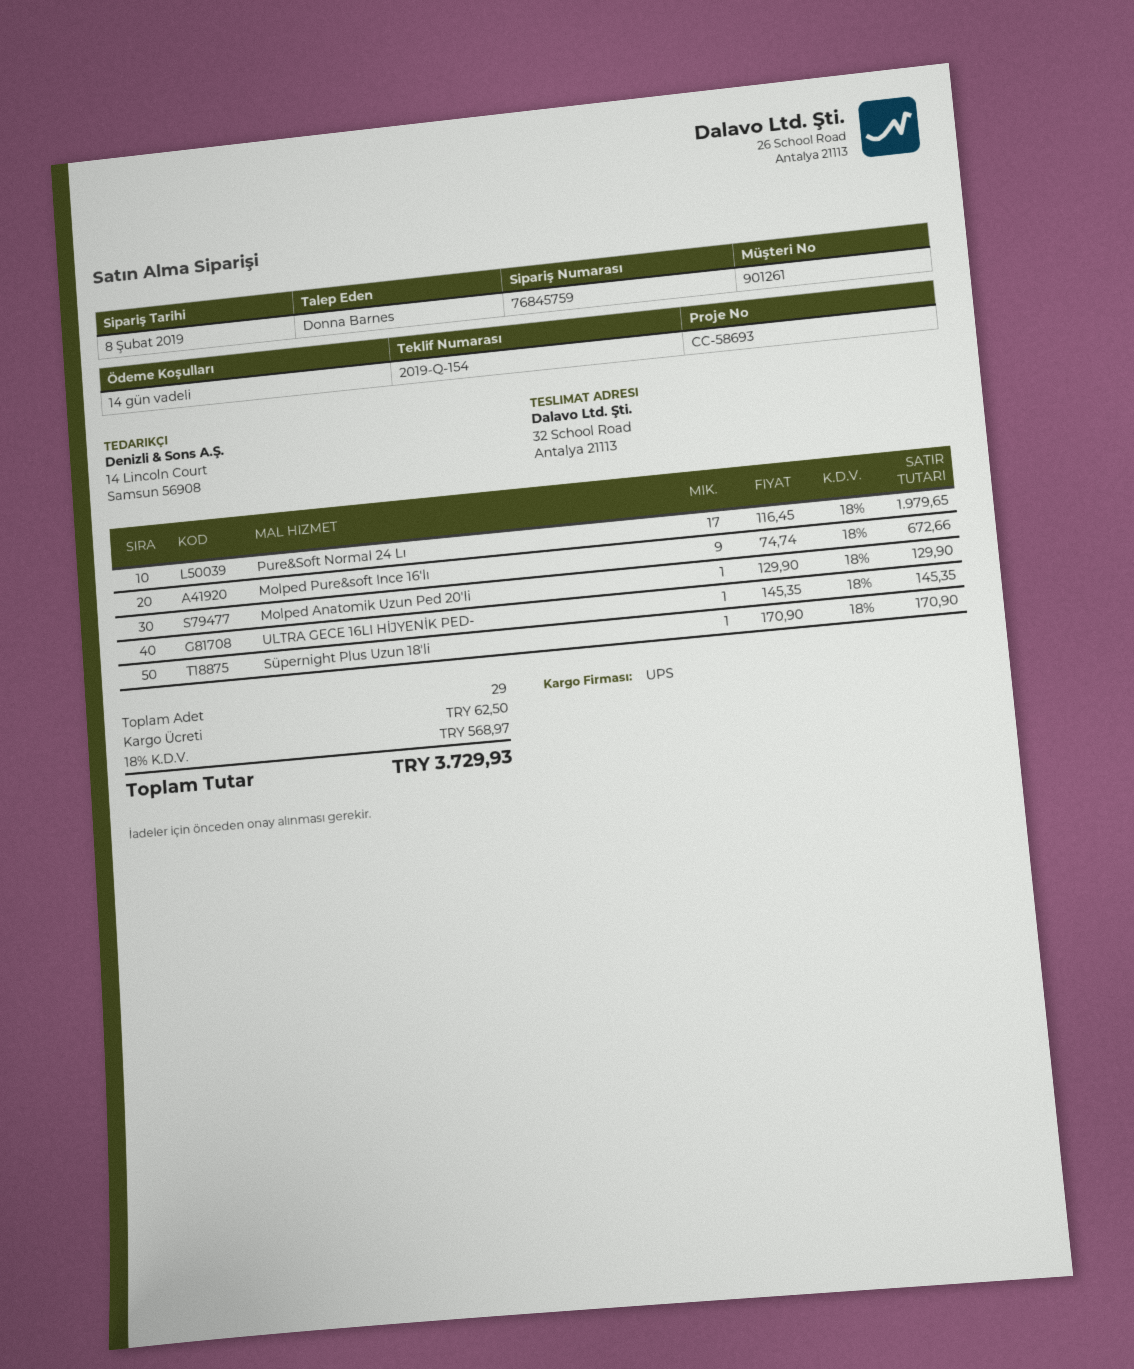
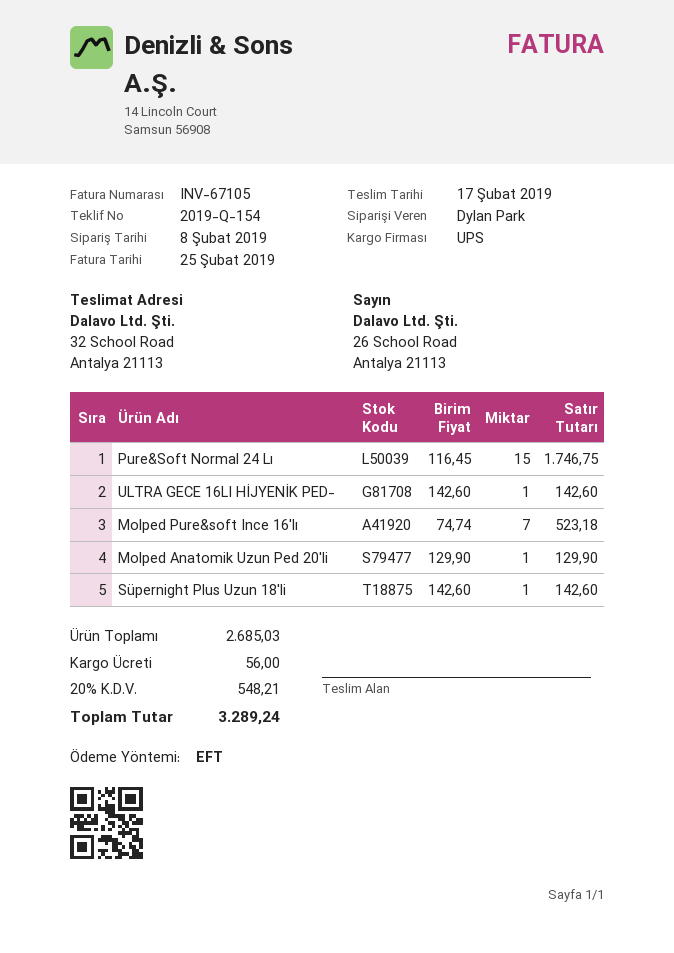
ordered by: Donna Barnes -> Dylan Park
Pure&Soft Normal 24 Lı: 17 x 116.45 = 1979.65 -> 15 x 116.45 = 1746.75
Molped Pure&soft Ince 16'lı: 9 x 74.74 = 672.66 -> 7 x 74.74 = 523.18
ULTRA GECE 16LI HİJYENİK PED-: 1 x 145.35 = 145.35 -> 1 x 142.60 = 142.60
Süpernight Plus Uzun 18'li: 1 x 170.90 = 170.90 -> 1 x 142.60 = 142.60
shipping: 62.50 -> 56.00
tax: 18% = 568.97 -> 20% = 548.21
total: 3729.93 -> 3289.24

